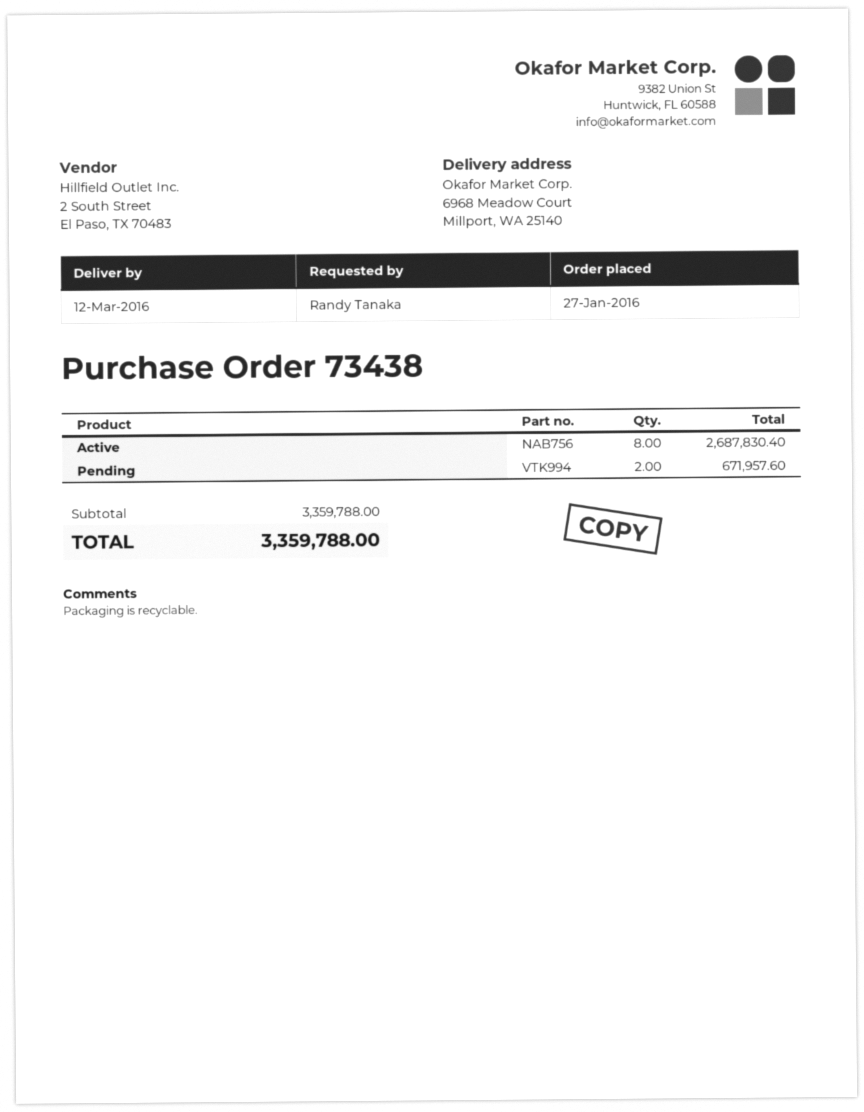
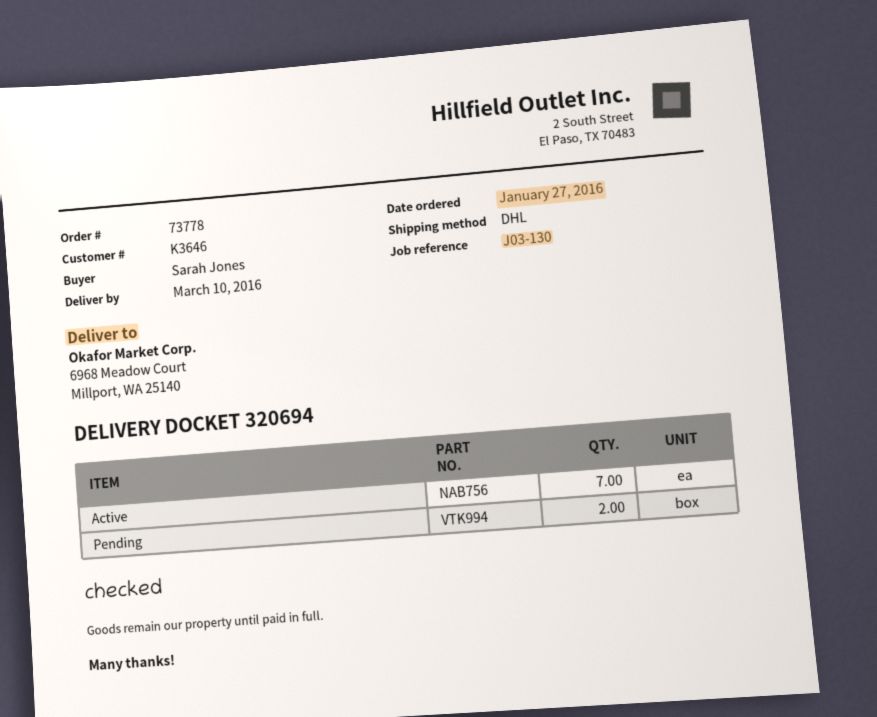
order number: 73438 -> 73778
delivery date: 2016-03-12 -> 2016-03-10
ordered by: Randy Tanaka -> Sarah Jones
Active: 8 -> 7

